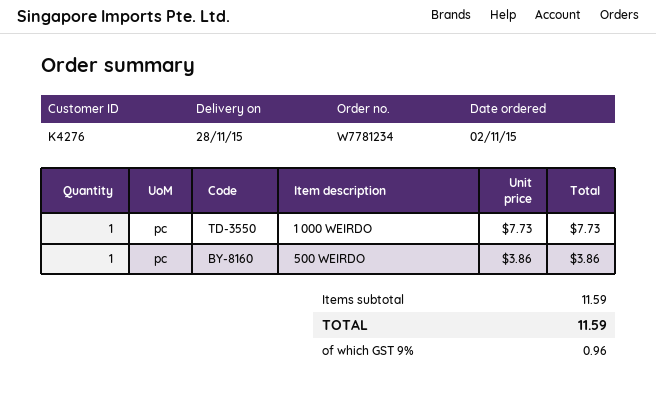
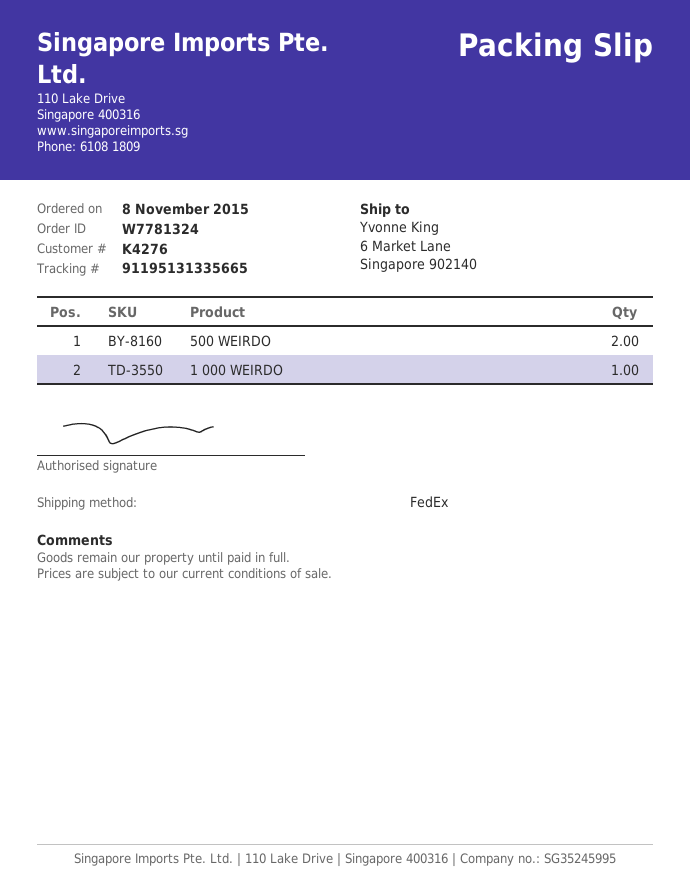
order number: W7781234 -> W7781324
order date: 2015-11-02 -> 2015-11-08
500 WEIRDO: 1 -> 2

